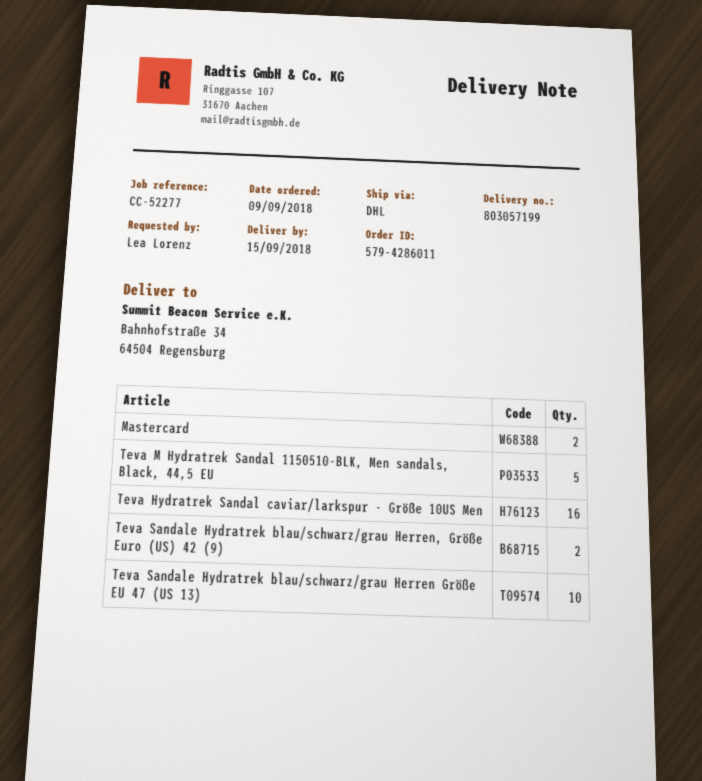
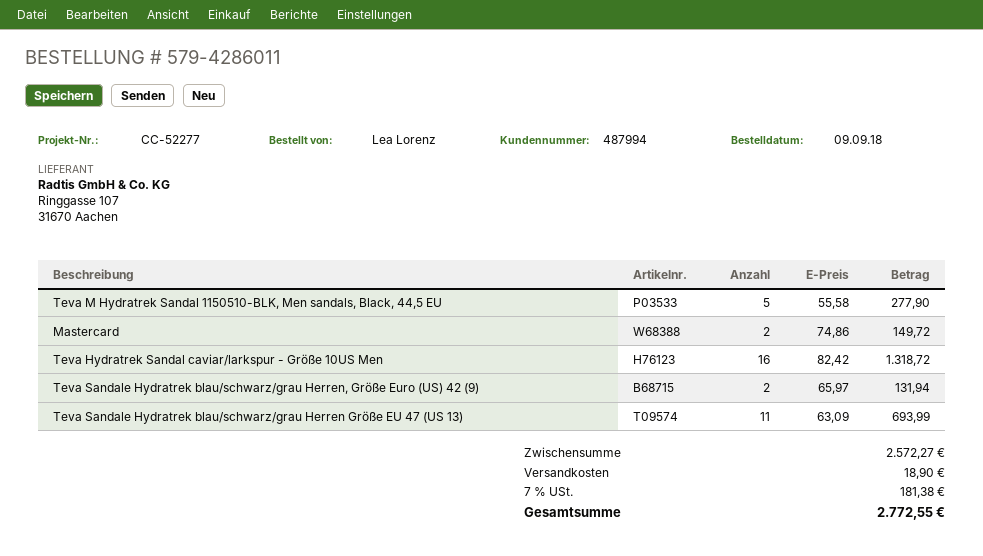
Teva Sandale Hydratrek blau/schwarz/grau Herren Größe EU 47 (US 13): 10 -> 11

